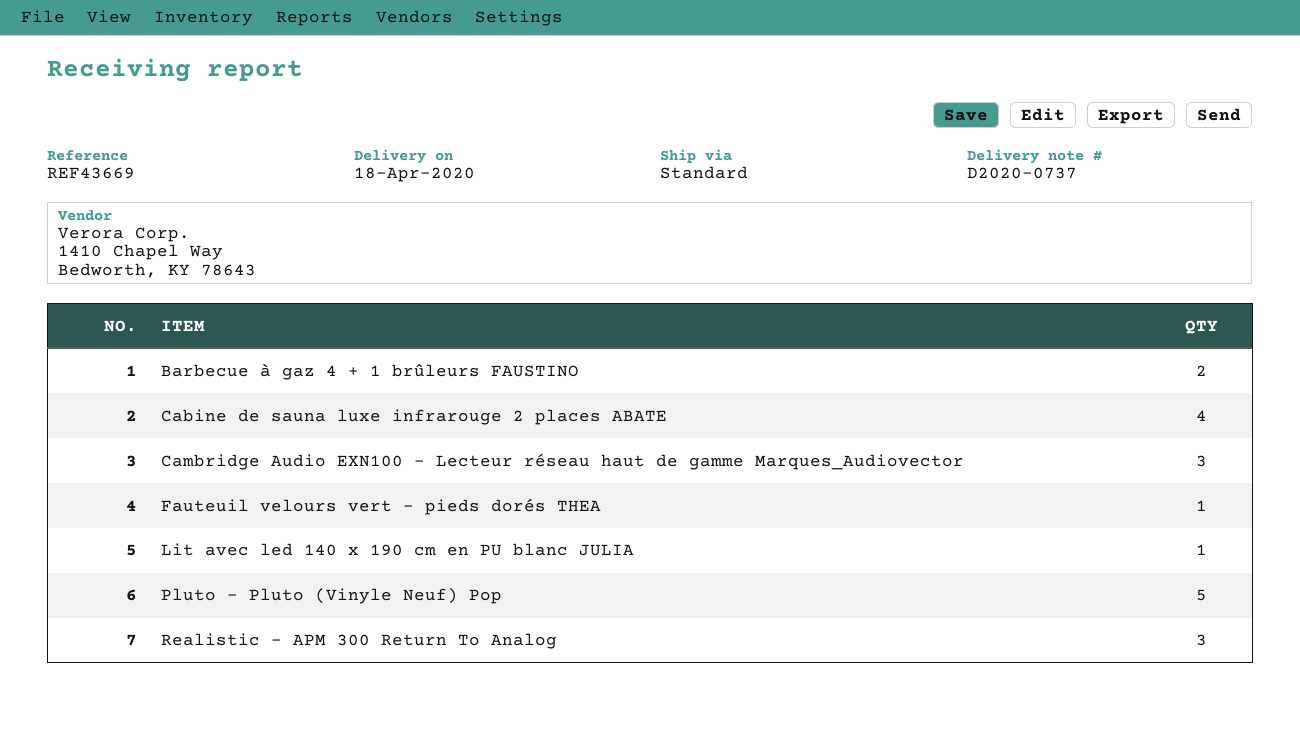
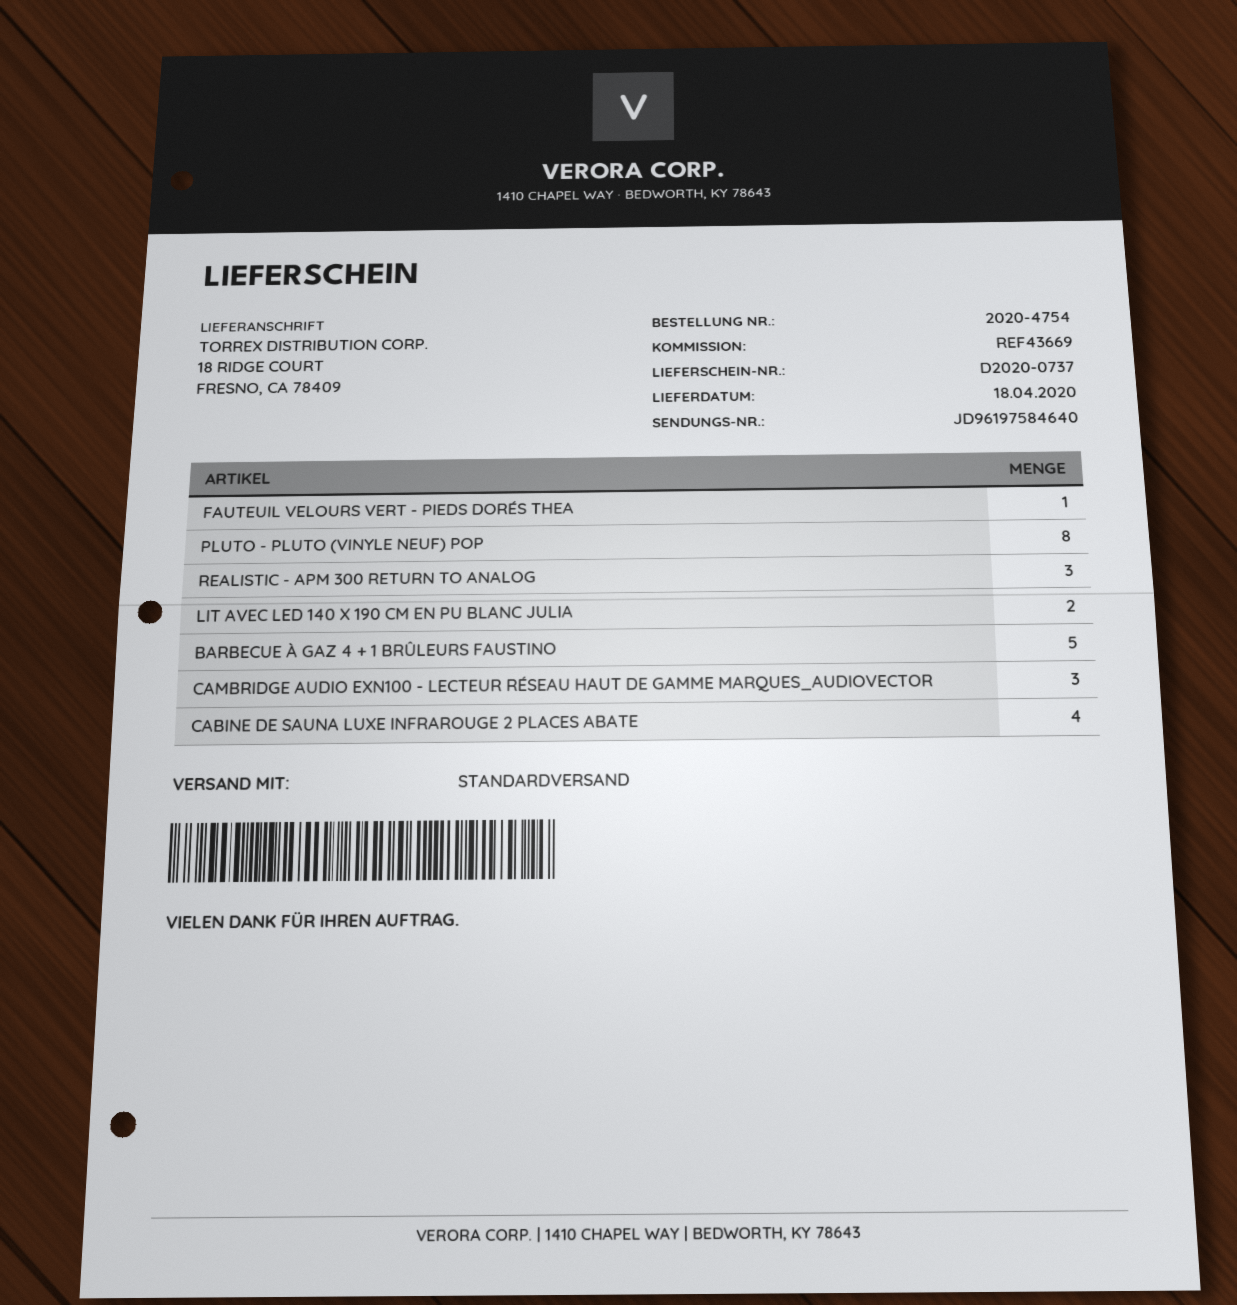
Barbecue à gaz 4 + 1 brûleurs FAUSTINO: 2 -> 5
Lit avec led 140 x 190 cm en PU blanc JULIA: 1 -> 2
Pluto - Pluto (Vinyle Neuf) Pop: 5 -> 8

